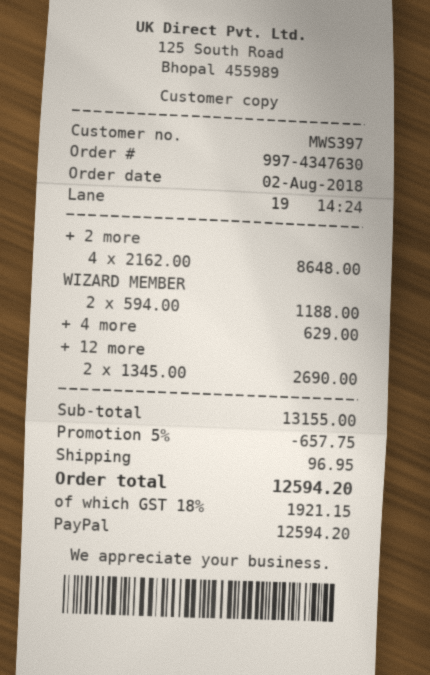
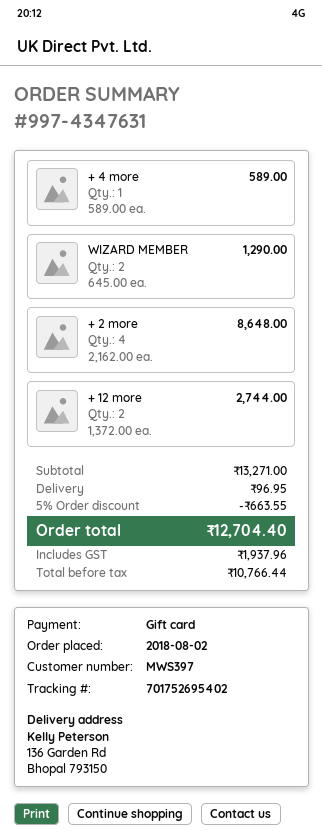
order number: 997-4347630 -> 997-4347631
payment method: PayPal -> gift card
WIZARD MEMBER: 2 x 594.00 = 1188.00 -> 2 x 645.00 = 1290.00
+ 4 more: 1 x 629.00 = 629.00 -> 1 x 589.00 = 589.00
+ 12 more: 2 x 1345.00 = 2690.00 -> 2 x 1372.00 = 2744.00
subtotal: 13155.00 -> 13271.00
discount: 5% = 657.75 -> 5% = 663.55
tax: 1921.15 -> 1937.96
total: 12594.20 -> 12704.40

